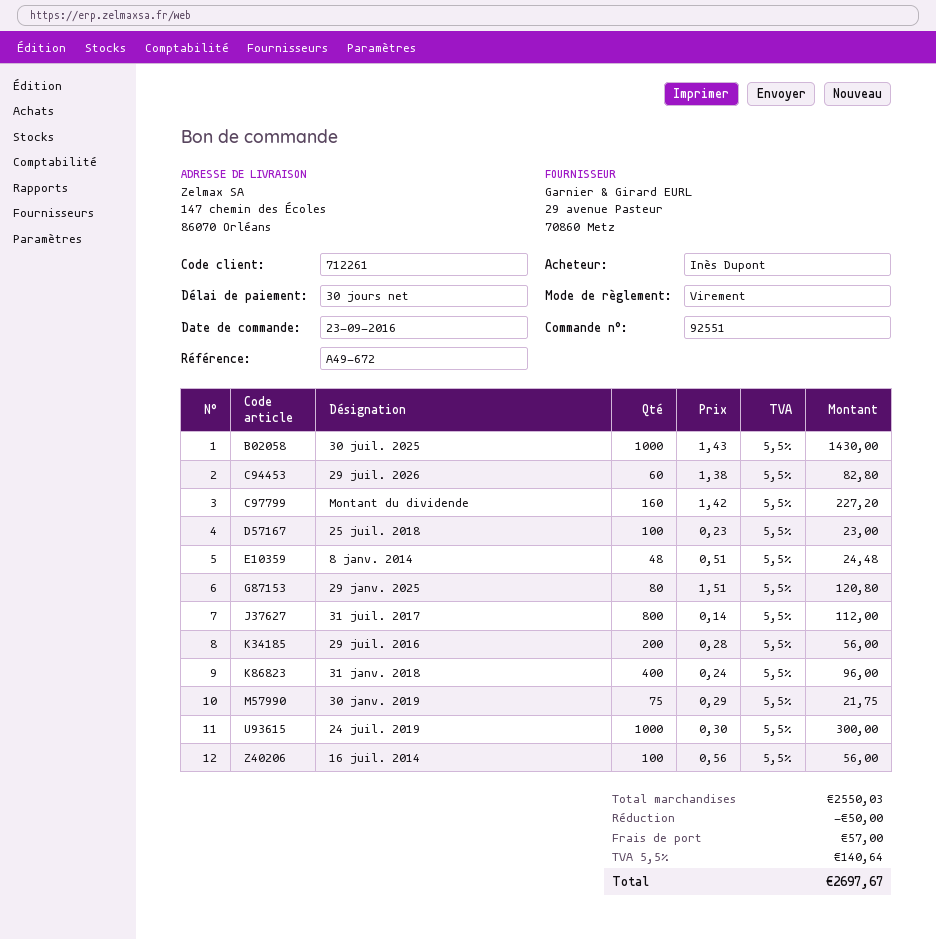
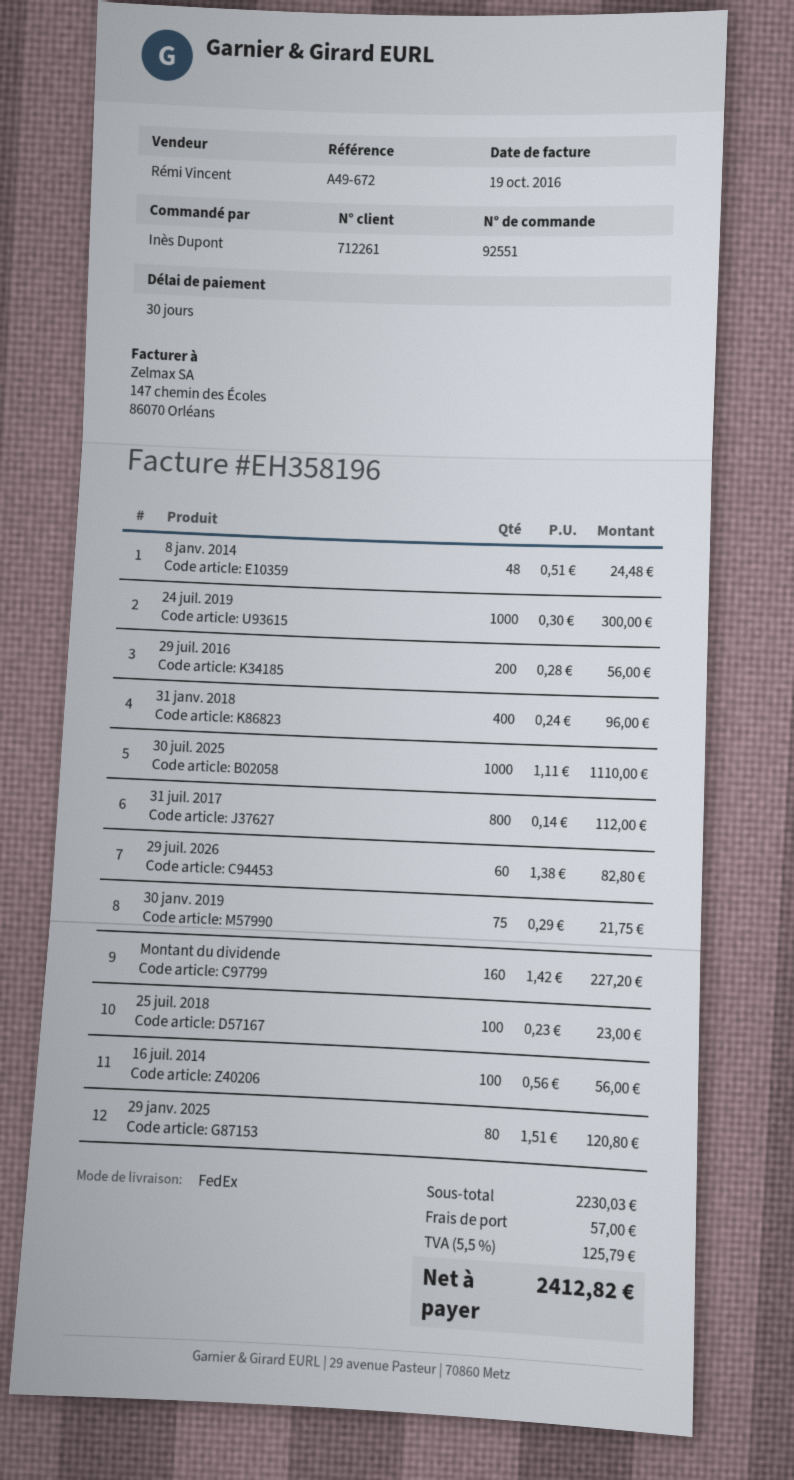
30 juil. 2025: 1000 x 1.43 = 1430.00 -> 1000 x 1.11 = 1110.00
subtotal: 2550.03 -> 2230.03
discount: 50.00 -> none
tax: 5.5% = 140.64 -> 5.5% = 125.79
total: 2697.67 -> 2412.82

